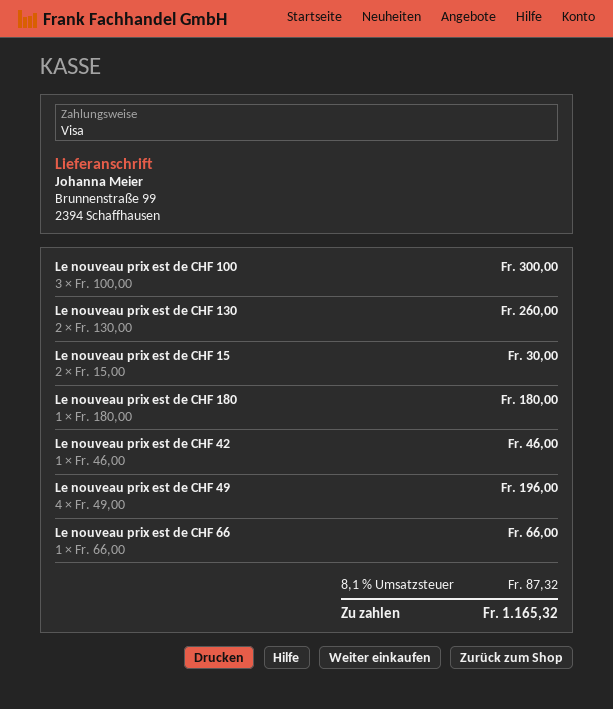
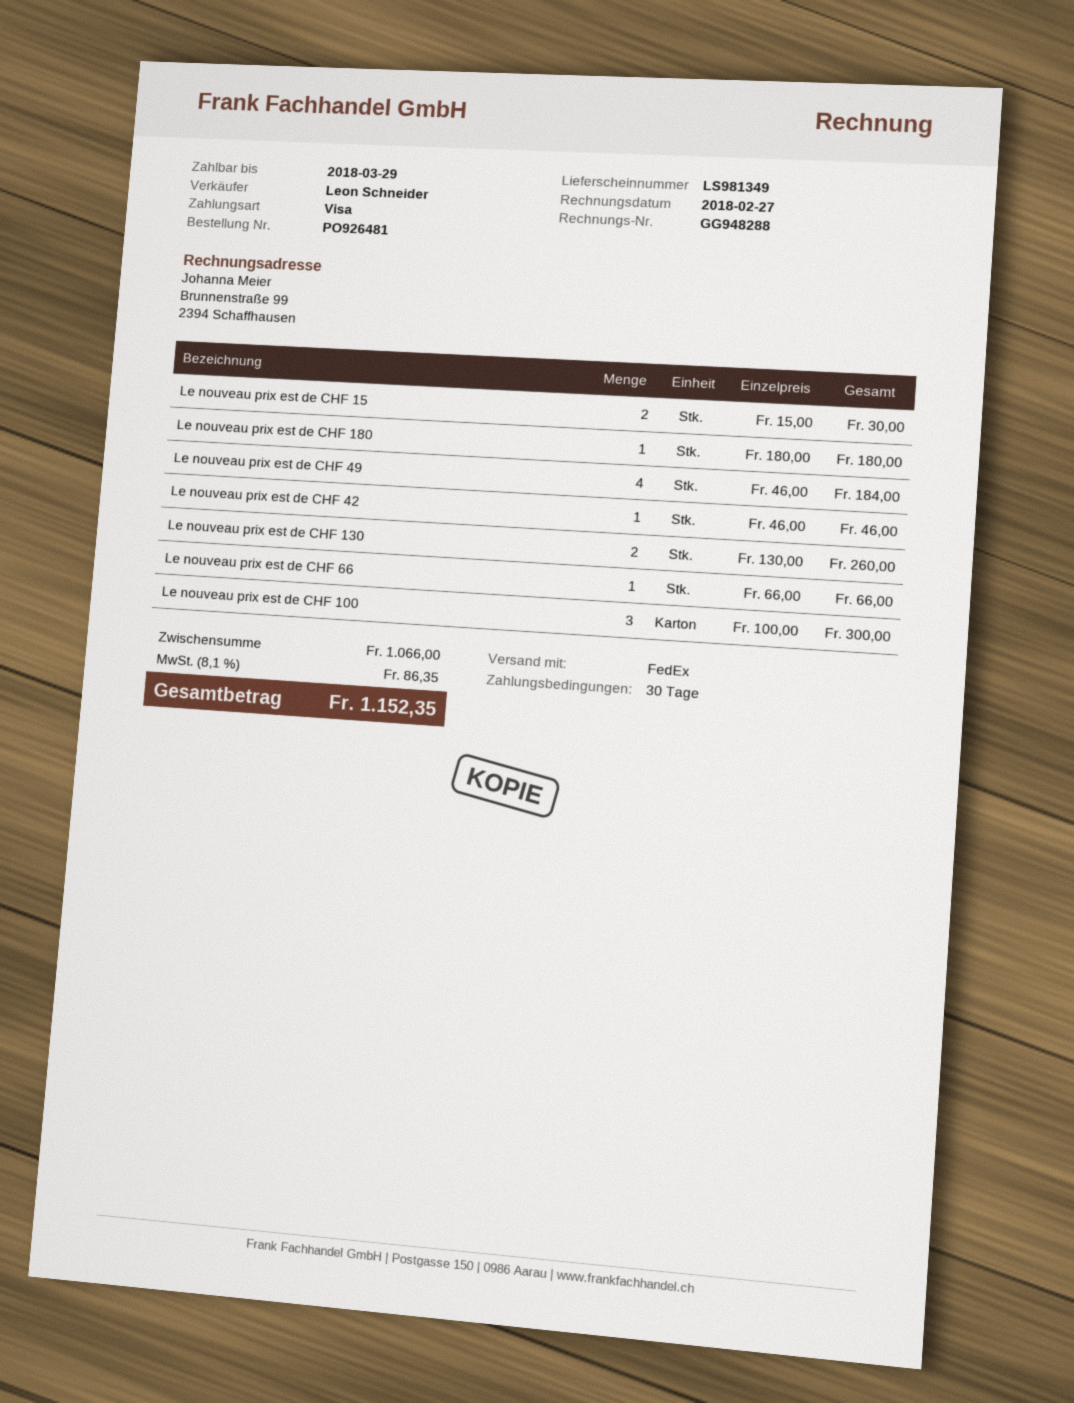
Le nouveau prix est de CHF 49: 4 x 49.00 = 196.00 -> 4 x 46.00 = 184.00
tax: 8.1% = 87.32 -> 8.1% = 86.35
total: 1165.32 -> 1152.35

